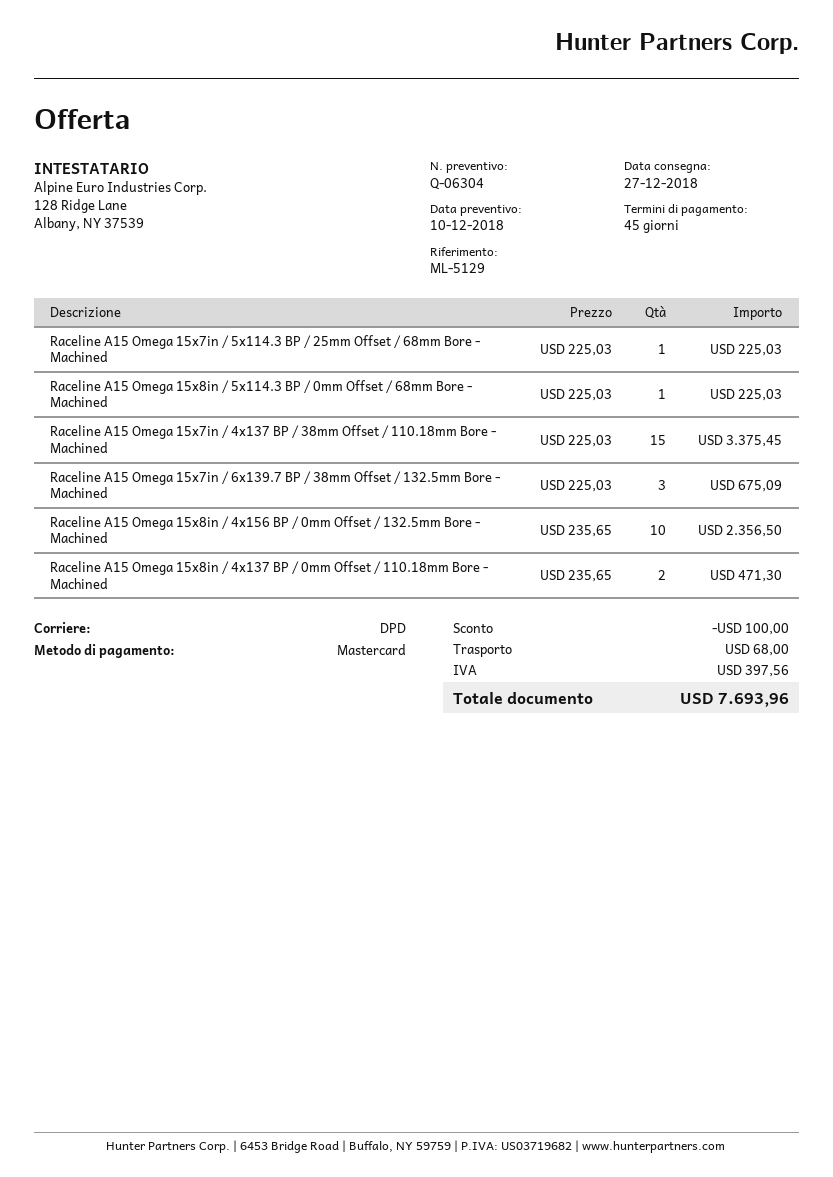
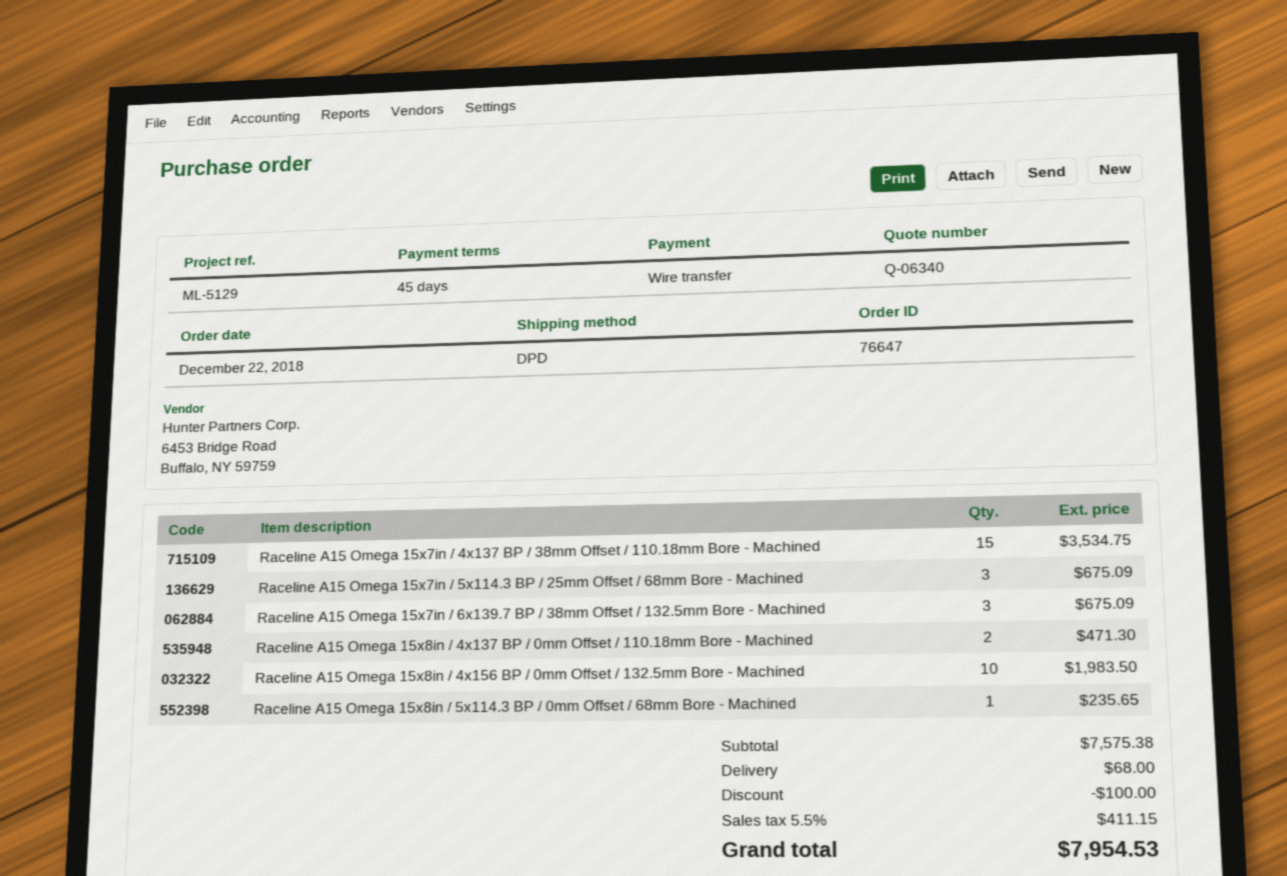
quote number: Q-06304 -> Q-06340
payment method: Mastercard -> bank transfer
Raceline A15 Omega 15x7in / 5x114.3 BP / 25mm Offset / 68mm Bore - Machined: 1 for 225.03 -> 3 for 675.09
Raceline A15 Omega 15x8in / 5x114.3 BP / 0mm Offset / 68mm Bore - Machined: 1 for 225.03 -> 1 for 235.65
Raceline A15 Omega 15x7in / 4x137 BP / 38mm Offset / 110.18mm Bore - Machined: 15 for 3375.45 -> 15 for 3534.75
Raceline A15 Omega 15x8in / 4x156 BP / 0mm Offset / 132.5mm Bore - Machined: 10 for 2356.50 -> 10 for 1983.50
tax: 397.56 -> 411.15
total: 7693.96 -> 7954.53

